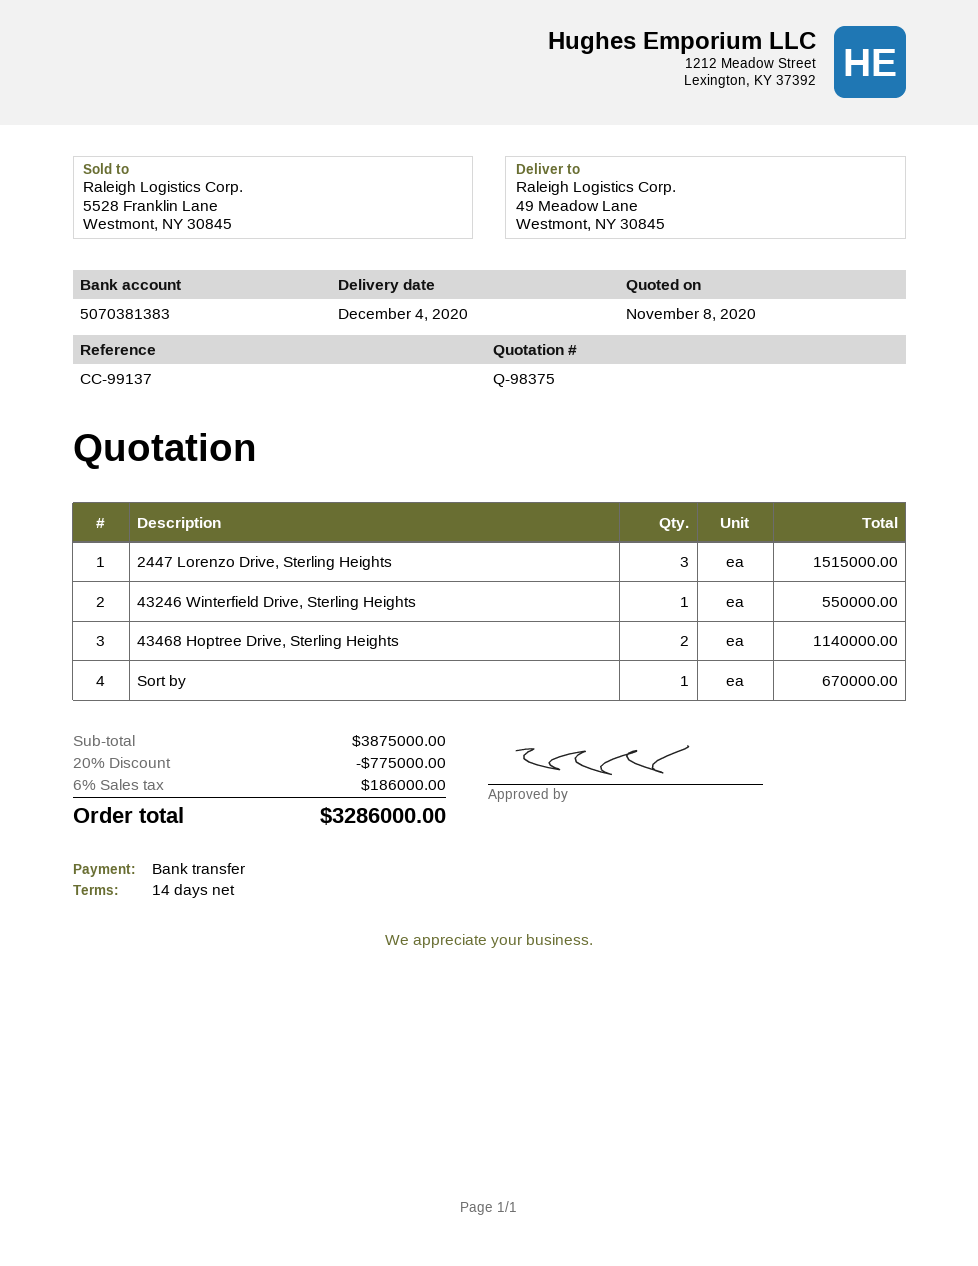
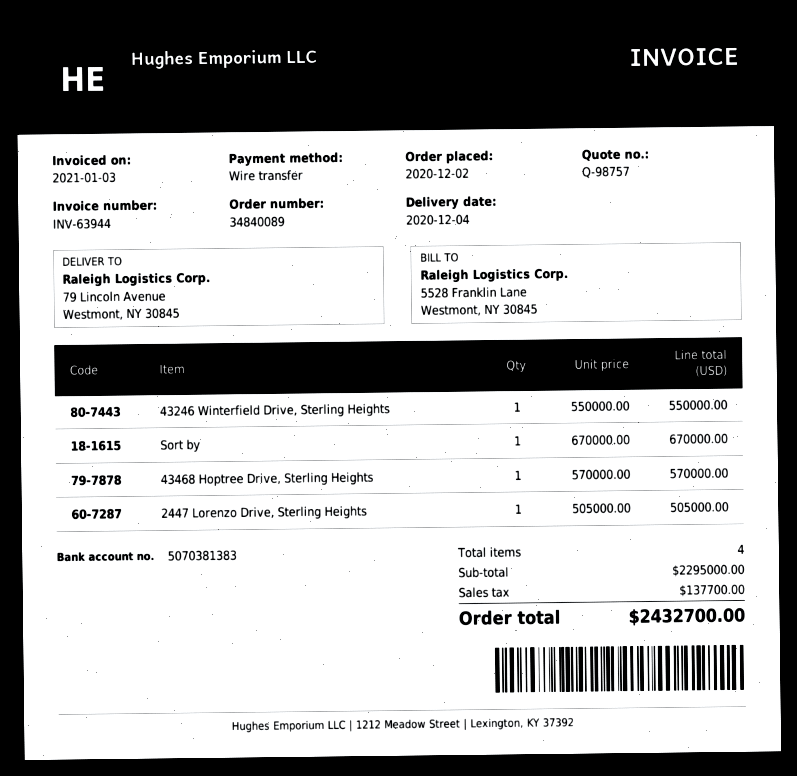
quote number: Q-98375 -> Q-98757
ship to: 49 Meadow Lane, Westmont, NY 30845 -> 79 Lincoln Avenue, Westmont, NY 30845
2447 Lorenzo Drive, Sterling Heights: 3 for 1515000.00 -> 1 for 505000.00
43468 Hoptree Drive, Sterling Heights: 2 for 1140000.00 -> 1 for 570000.00
subtotal: 3875000.00 -> 2295000.00
discount: 20% = 775000.00 -> none
tax: 186000.00 -> 137700.00
total: 3286000.00 -> 2432700.00

